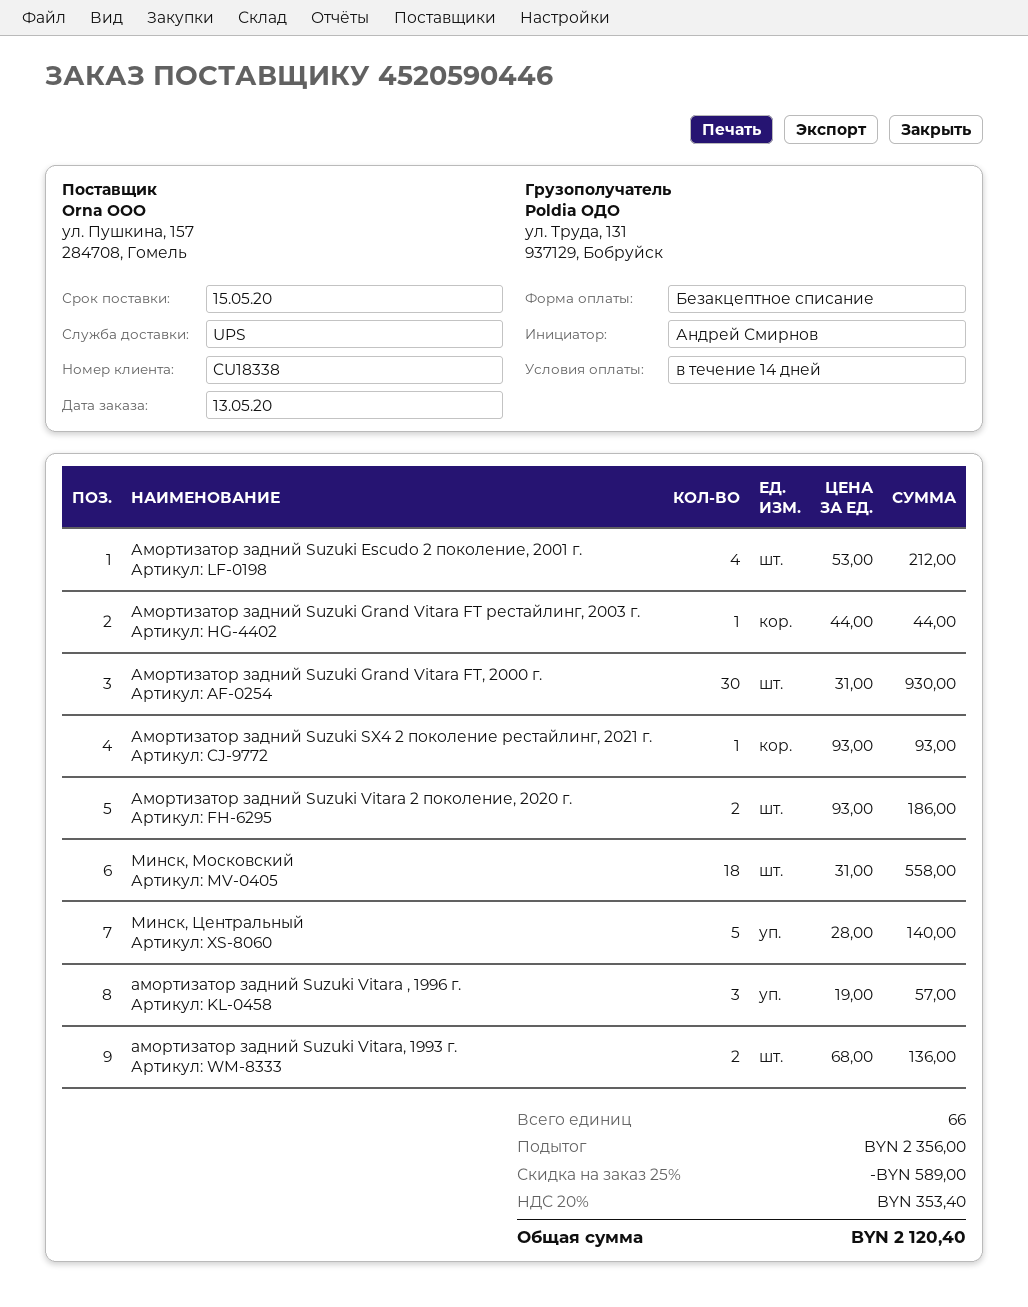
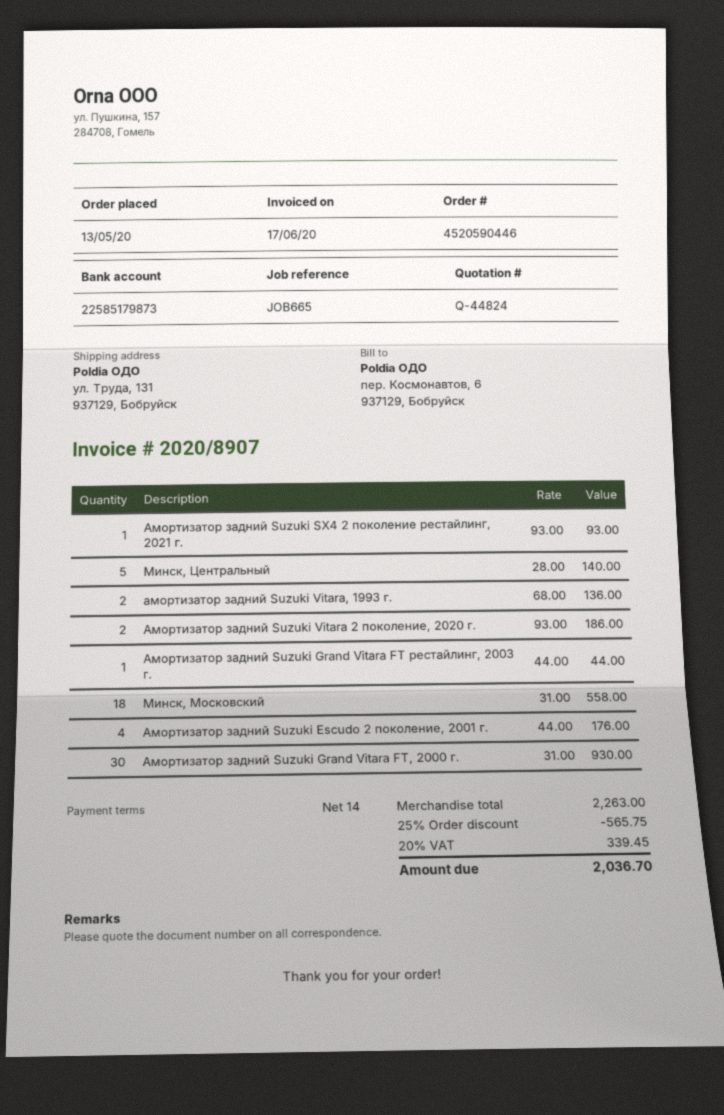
Амортизатор задний Suzuki Escudo 2 поколение, 2001 г.: 4 x 53.00 = 212.00 -> 4 x 44.00 = 176.00
амортизатор задний Suzuki Vitara , 1996 г.: 3 x 19.00 = 57.00 -> none
subtotal: 2356.00 -> 2263.00
discount: 25% = 589.00 -> 25% = 565.75
tax: 20% = 353.40 -> 20% = 339.45
total: 2120.40 -> 2036.70

